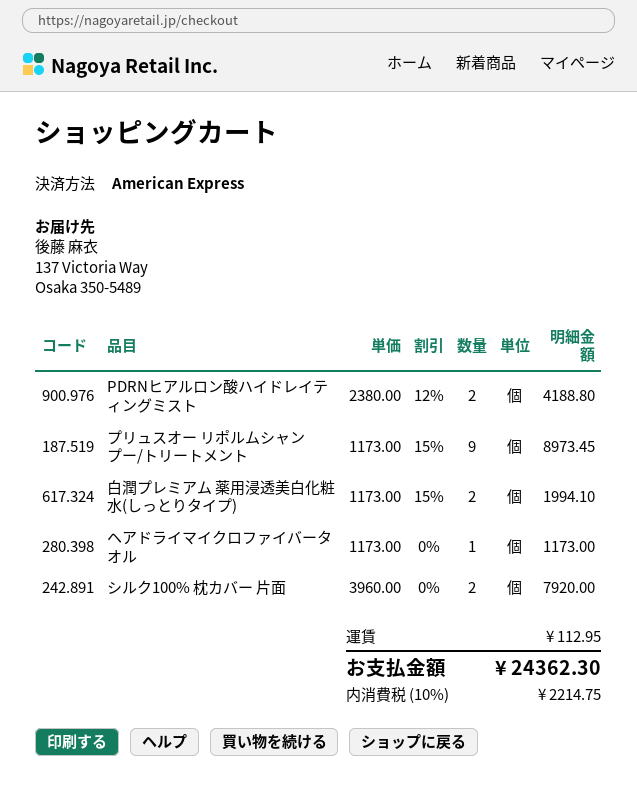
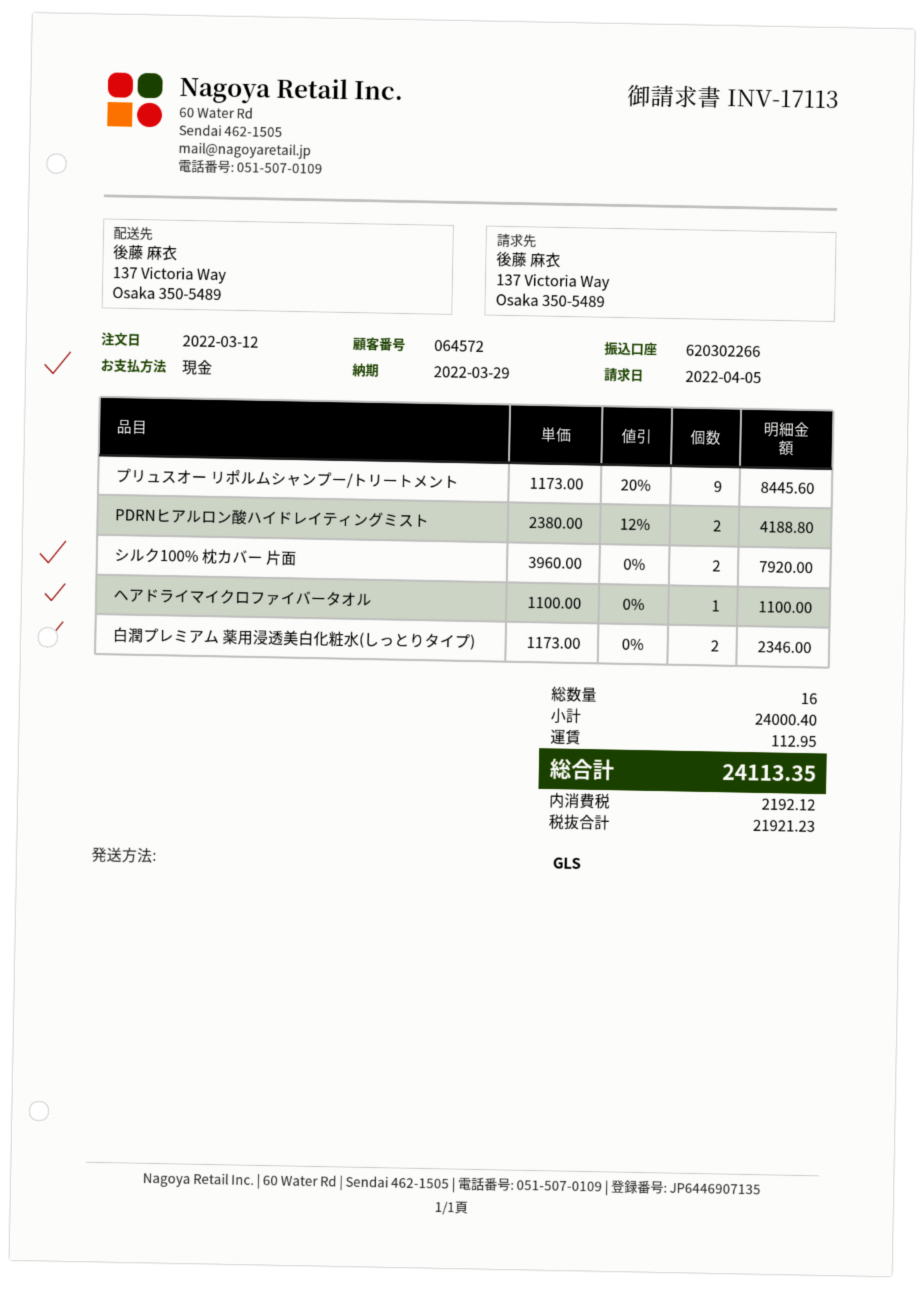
payment method: American Express -> cash
プリュスオー リポルムシャンプー/トリートメント: 9 x 1173.00 - 15% = 8973.45 -> 9 x 1173.00 - 20% = 8445.60
白潤プレミアム 薬用浸透美白化粧水(しっとりタイプ): 2 x 1173.00 - 15% = 1994.10 -> 2 x 1173.00 = 2346.00
ヘアドライマイクロファイバータオル: 1 x 1173.00 = 1173.00 -> 1 x 1100.00 = 1100.00
tax: 2214.75 -> 2192.12
total: 24362.30 -> 24113.35

